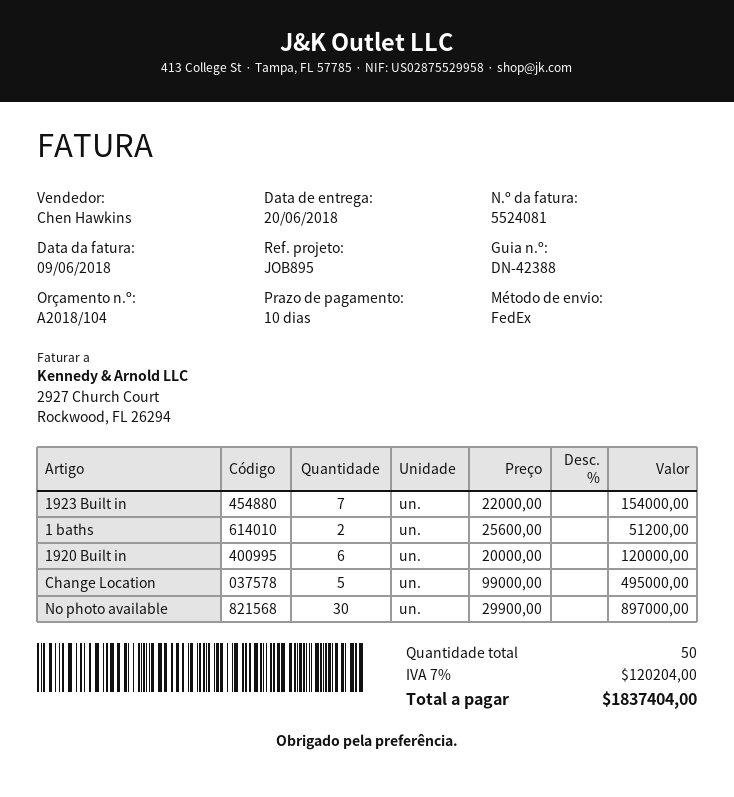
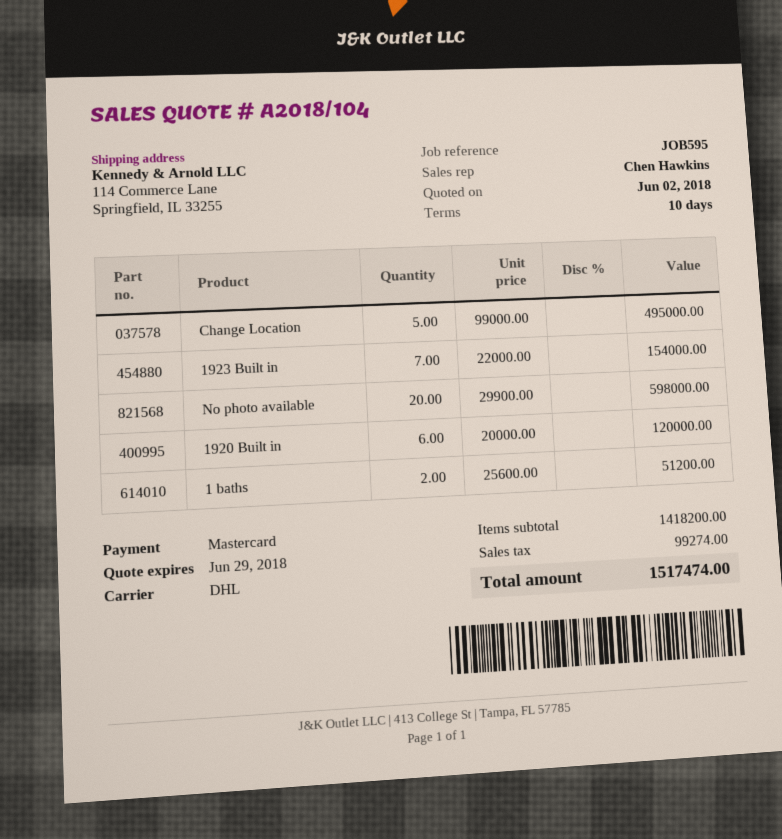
reference: JOB895 -> JOB595
shipping method: FedEx -> DHL
No photo available: 30 x 29900.00 = 897000.00 -> 20 x 29900.00 = 598000.00
tax: 120204.00 -> 99274.00
total: 1837404.00 -> 1517474.00

